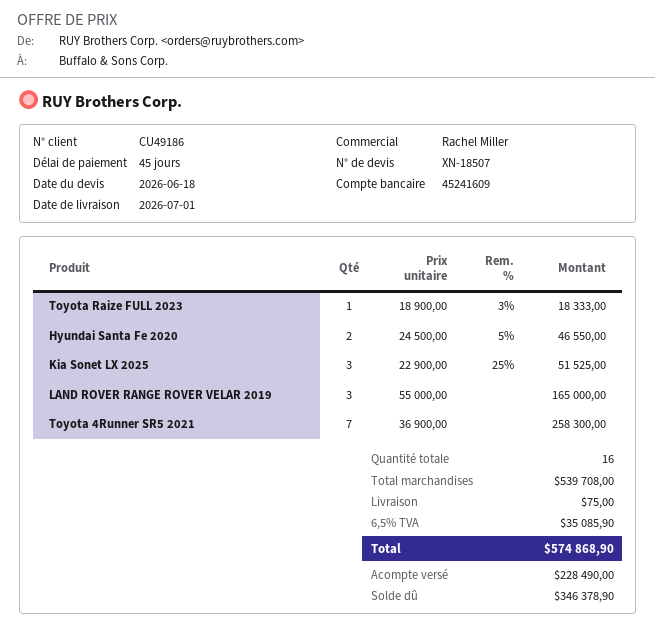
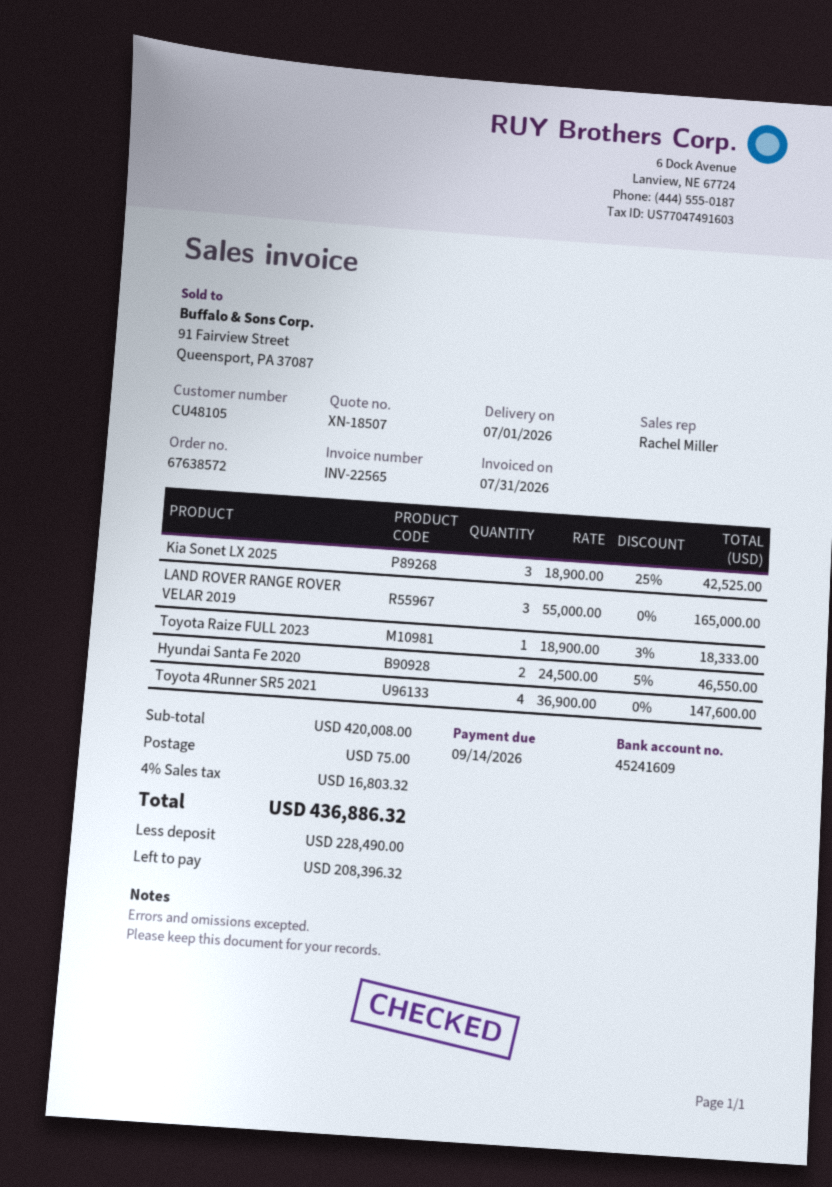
customer number: CU49186 -> CU48105
Kia Sonet LX 2025: 3 x 22900.00 - 25% = 51525.00 -> 3 x 18900.00 - 25% = 42525.00
Toyota 4Runner SR5 2021: 7 x 36900.00 = 258300.00 -> 4 x 36900.00 = 147600.00
subtotal: 539708.00 -> 420008.00
tax: 6.5% = 35085.90 -> 4% = 16803.32
total: 574868.90 -> 436886.32
balance: 346378.90 -> 208396.32

